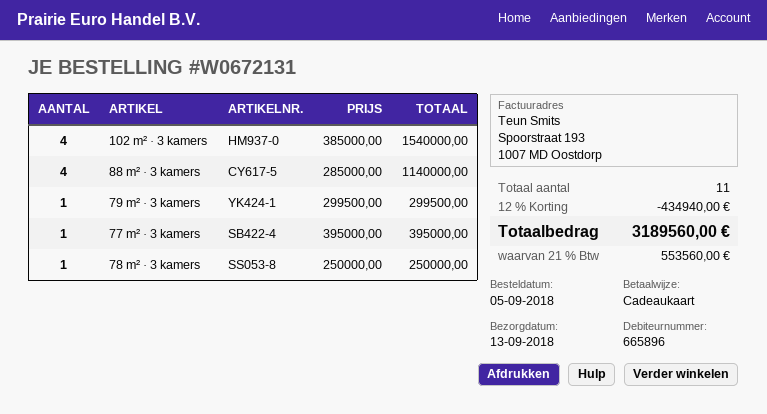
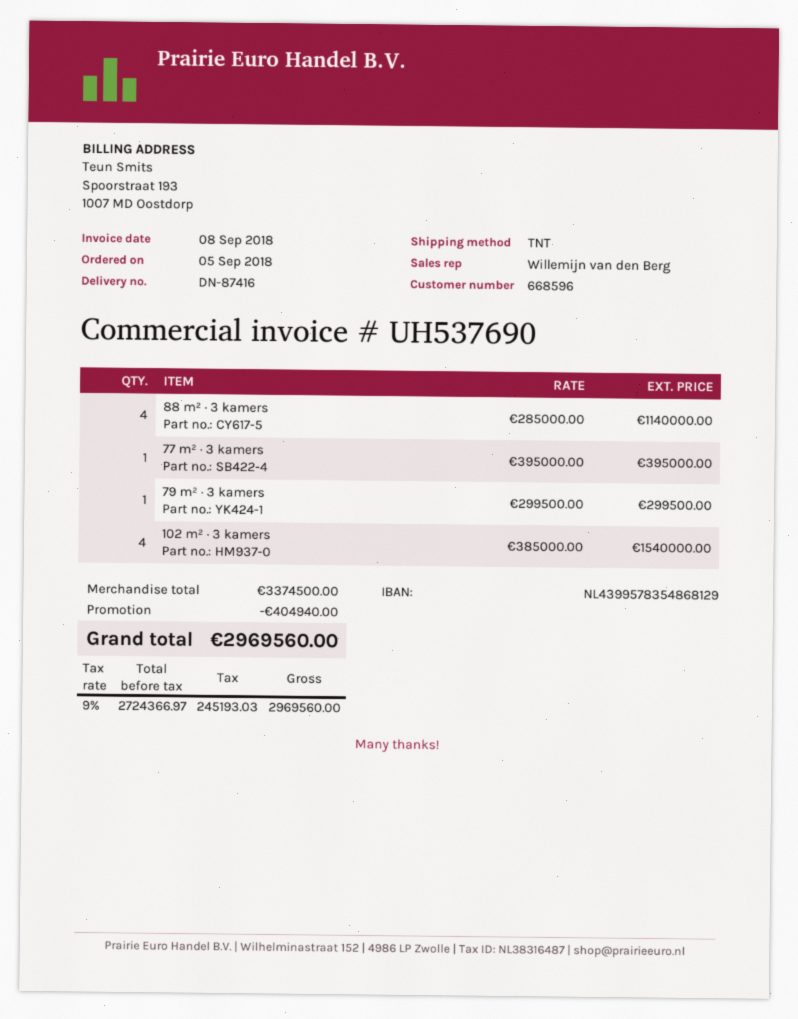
customer number: 665896 -> 668596
78 m² · 3 kamers: 1 x 250000.00 = 250000.00 -> none
discount: 434940.00 -> 404940.00
tax: 21% = 553560.00 -> 9% = 245193.03
total: 3189560.00 -> 2969560.00

